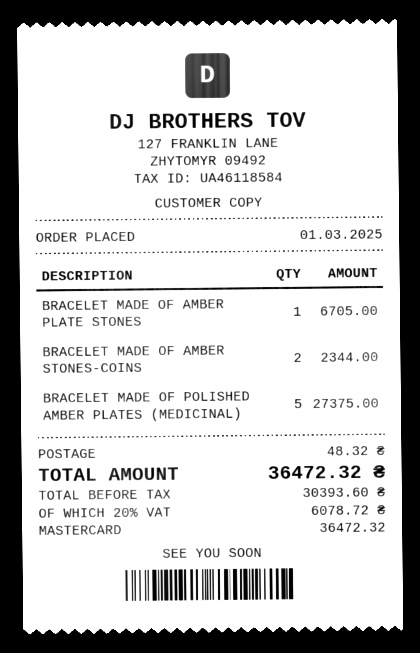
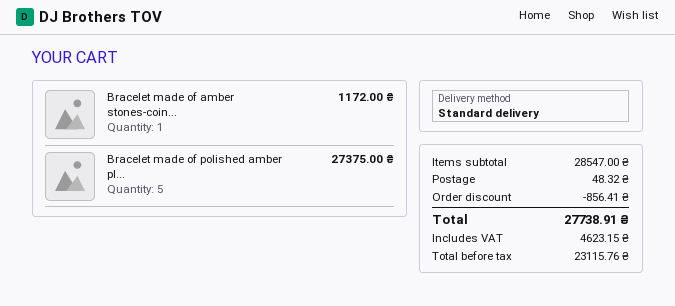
BRACELET MADE OF AMBER PLATE STONES: 1 for 6705.00 -> none
BRACELET MADE OF AMBER STONES-COINS: 2 for 2344.00 -> 1 for 1172.00
discount: none -> 856.41
net: 30393.60 -> 23115.76
tax: 6078.72 -> 4623.15
total: 36472.32 -> 27738.91

